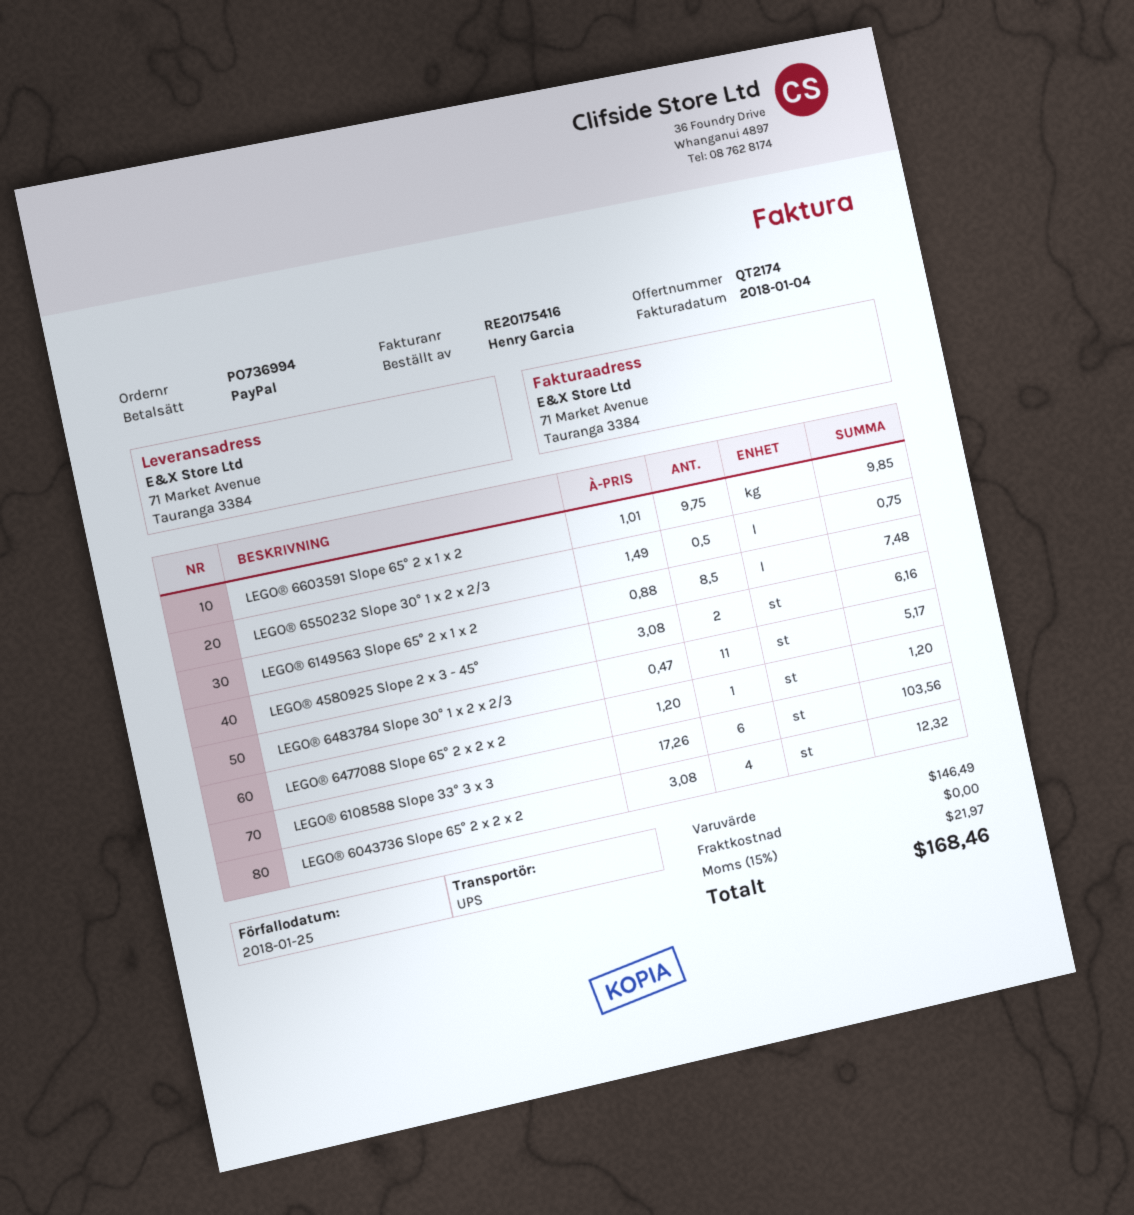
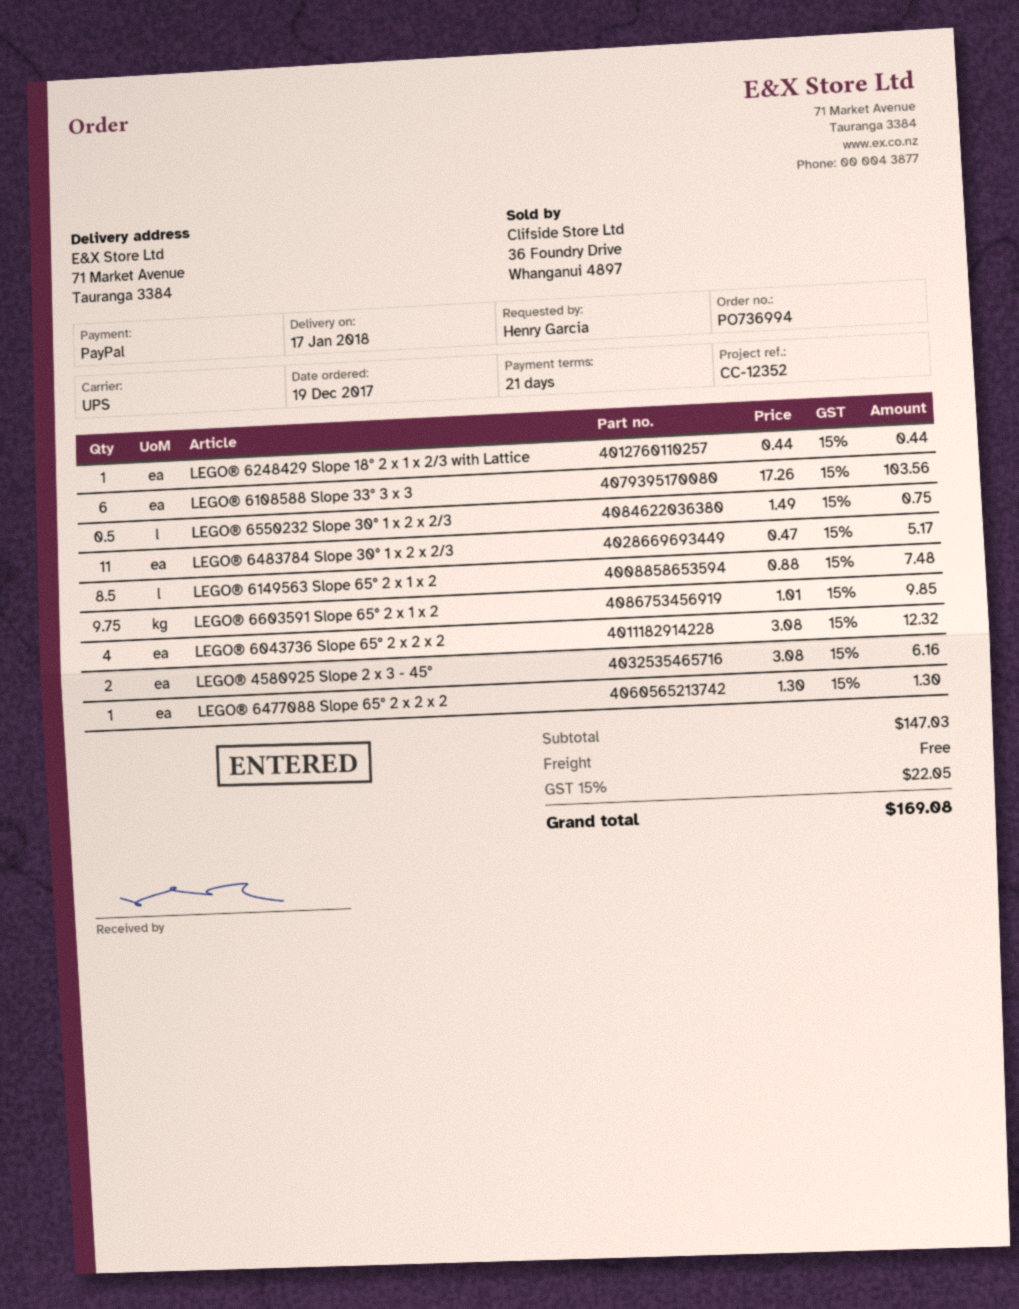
LEGO® 6477088 Slope 65° 2 x 2 x 2: 1 x 1.20 = 1.20 -> 1 x 1.30 = 1.30
LEGO® 6248429 Slope 18° 2 x 1 x 2/3 with Lattice: none -> 1 x 0.44 = 0.44
subtotal: 146.49 -> 147.03
tax: 15% = 21.97 -> 15% = 22.05
total: 168.46 -> 169.08

